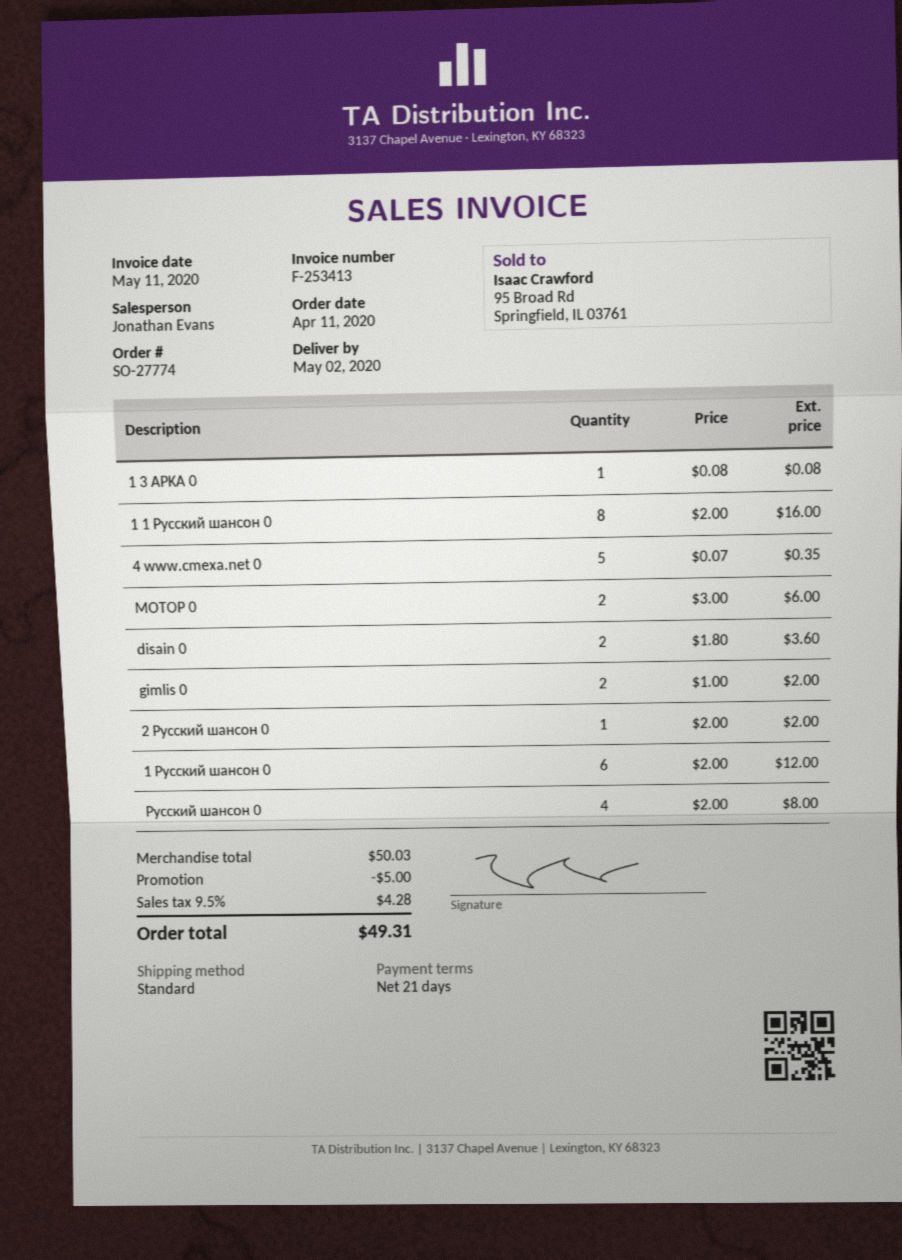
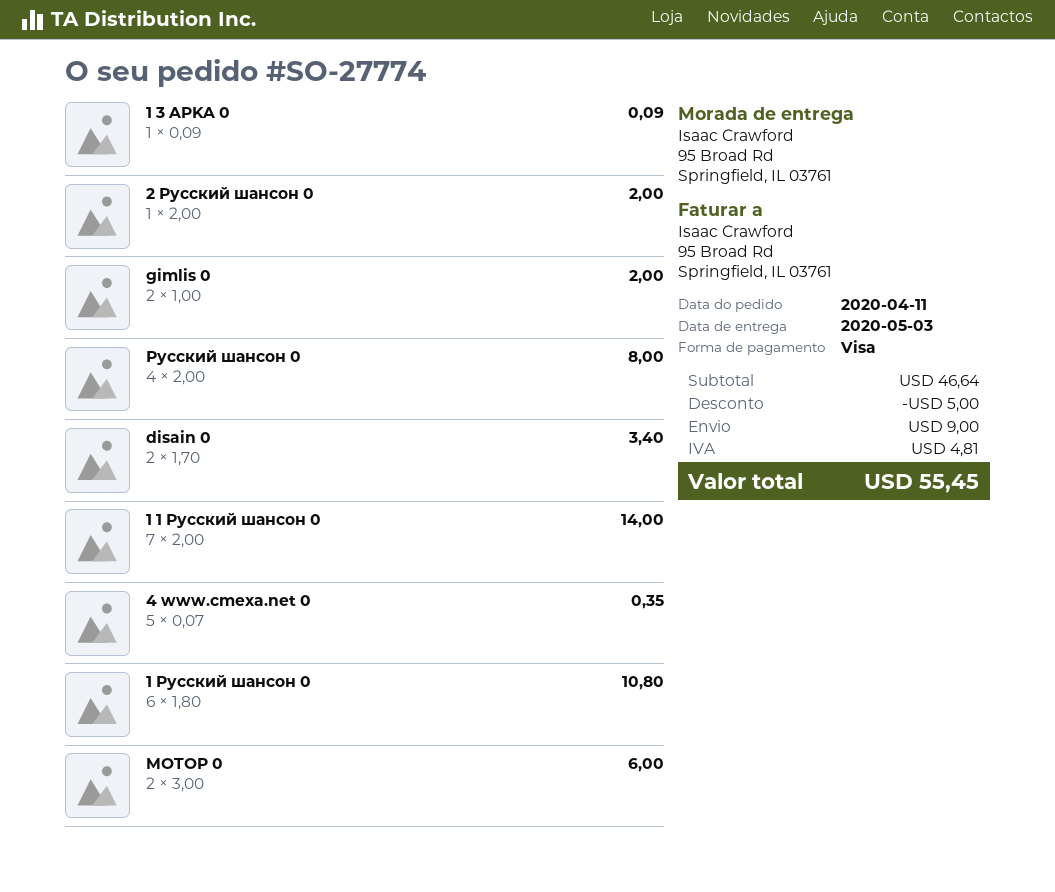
delivery date: 2020-05-02 -> 2020-05-03
1 3 APKA 0: 1 x 0.08 = 0.08 -> 1 x 0.09 = 0.09
1 1 Русский шансон 0: 8 x 2.00 = 16.00 -> 7 x 2.00 = 14.00
disain 0: 2 x 1.80 = 3.60 -> 2 x 1.70 = 3.40
1 Русский шансон 0: 6 x 2.00 = 12.00 -> 6 x 1.80 = 10.80
subtotal: 50.03 -> 46.64
shipping: none -> 9.00
tax: 4.28 -> 4.81
total: 49.31 -> 55.45

